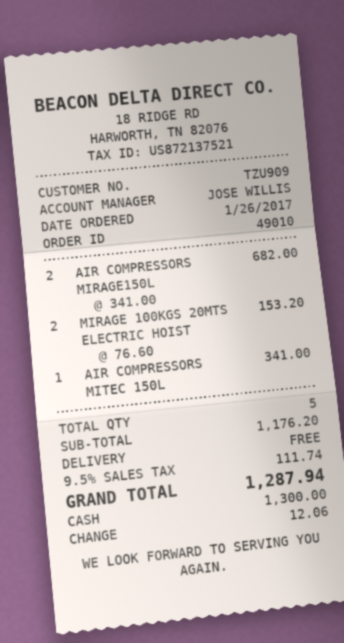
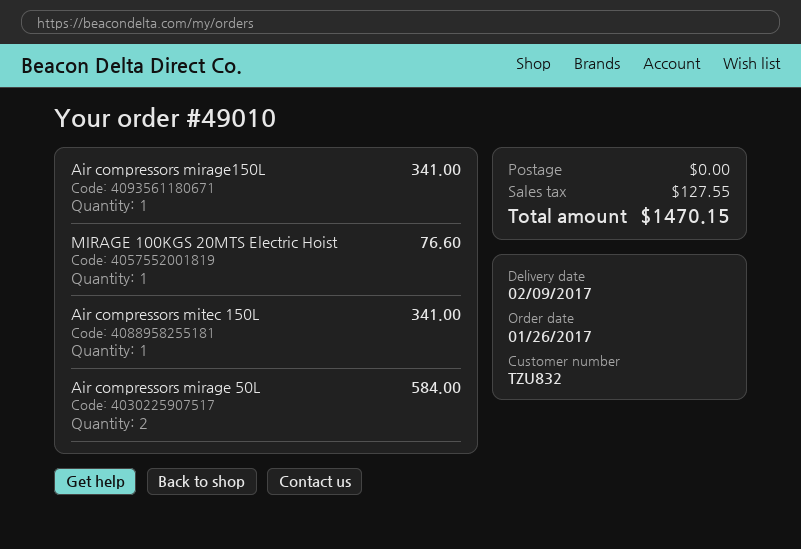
customer number: TZU909 -> TZU832
AIR COMPRESSORS MIRAGE150L: 2 for 682.00 -> 1 for 341.00
MIRAGE 100KGS 20MTS ELECTRIC HOIST: 2 for 153.20 -> 1 for 76.60
Air compressors mirage 50L: none -> 2 for 584.00
tax: 111.74 -> 127.55
total: 1287.94 -> 1470.15

